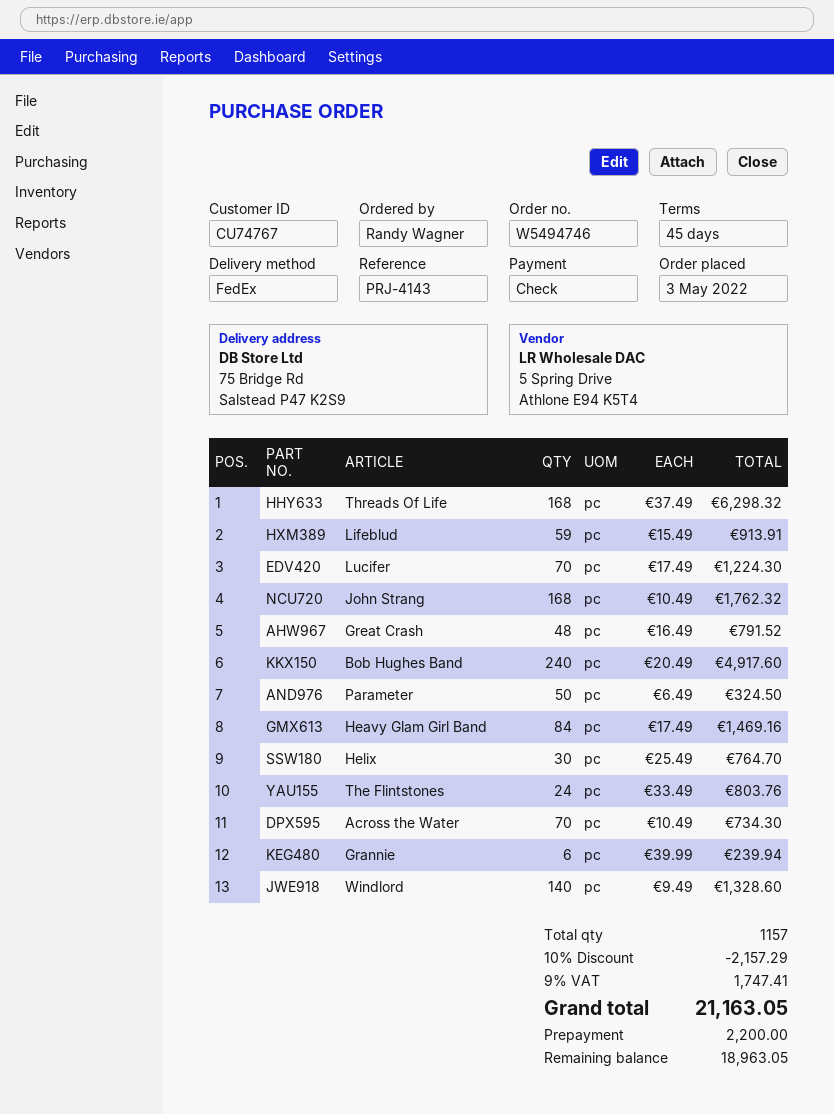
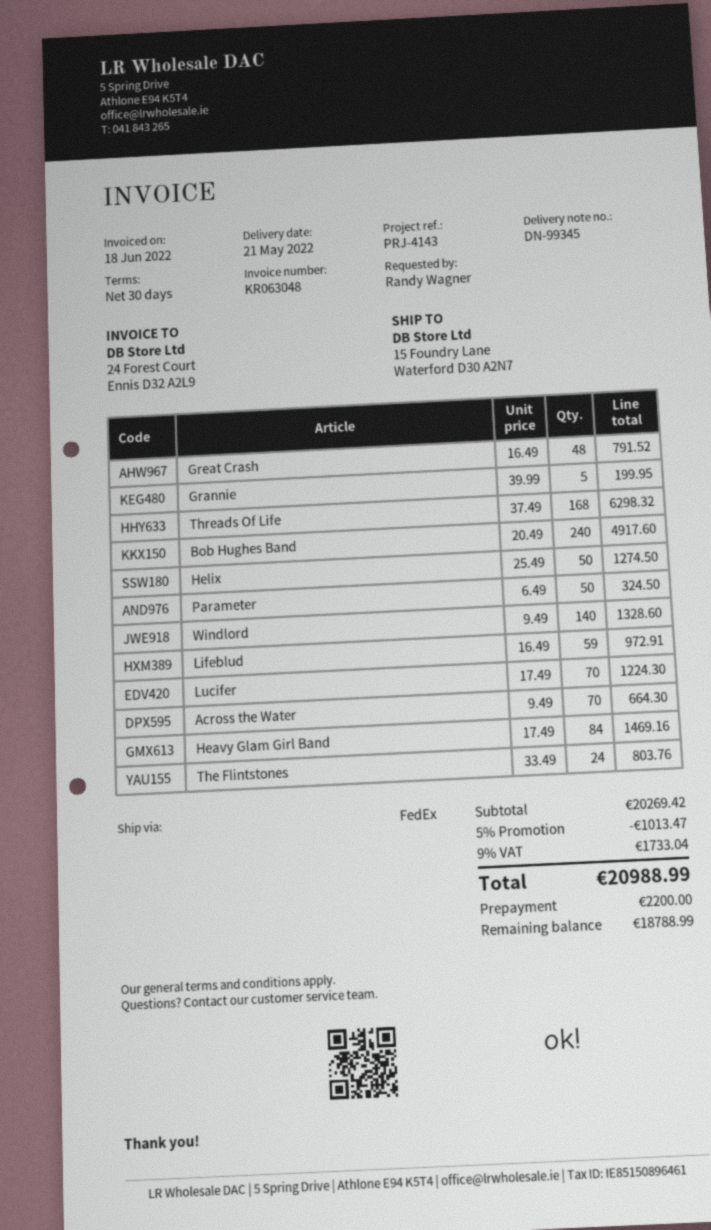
payment terms: 45 days -> 30 days
ship to: 75 Bridge Rd, Salstead P47 K2S9 -> 15 Foundry Lane, Waterford D30 A2N7
Lifeblud: 59 x 15.49 = 913.91 -> 59 x 16.49 = 972.91
John Strang: 168 x 10.49 = 1762.32 -> none
Helix: 30 x 25.49 = 764.70 -> 50 x 25.49 = 1274.50
Across the Water: 70 x 10.49 = 734.30 -> 70 x 9.49 = 664.30
Grannie: 6 x 39.99 = 239.94 -> 5 x 39.99 = 199.95
discount: 10% = 2157.29 -> 5% = 1013.47
tax: 9% = 1747.41 -> 9% = 1733.04
total: 21163.05 -> 20988.99
balance: 18963.05 -> 18788.99

